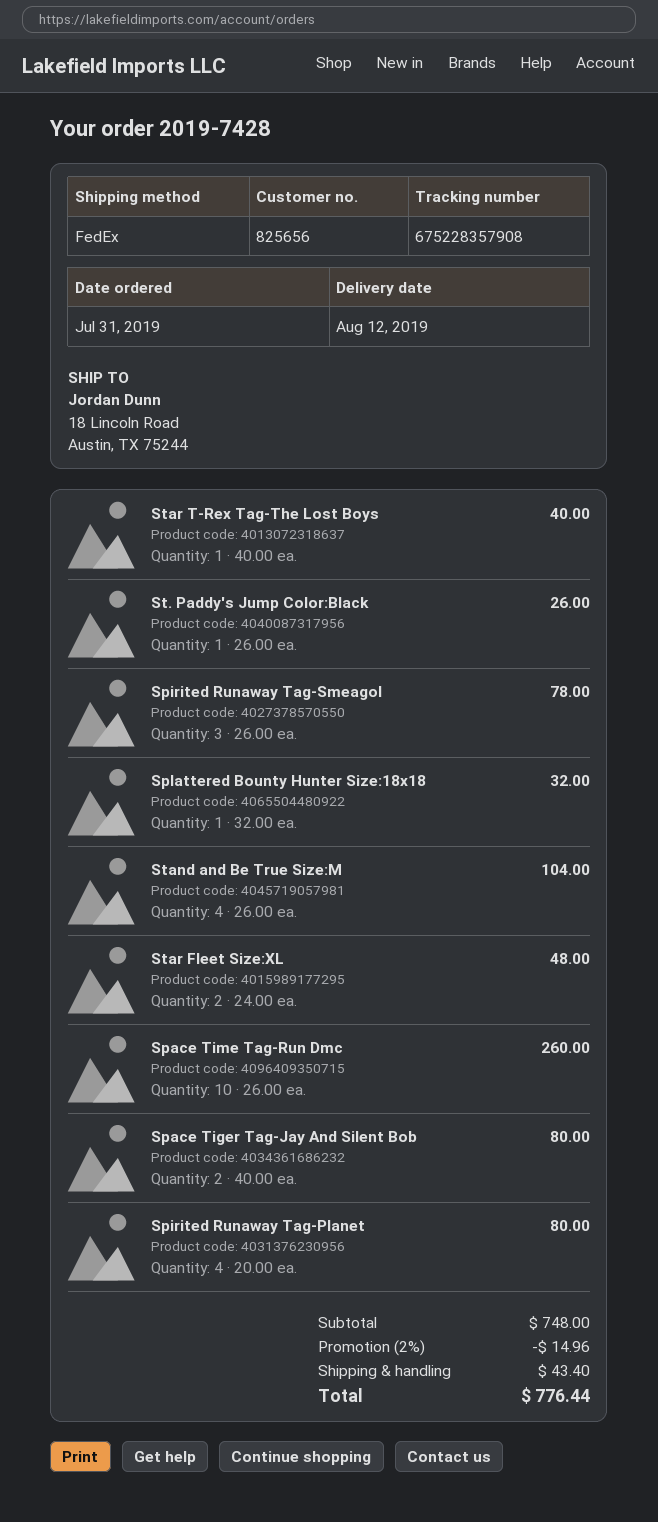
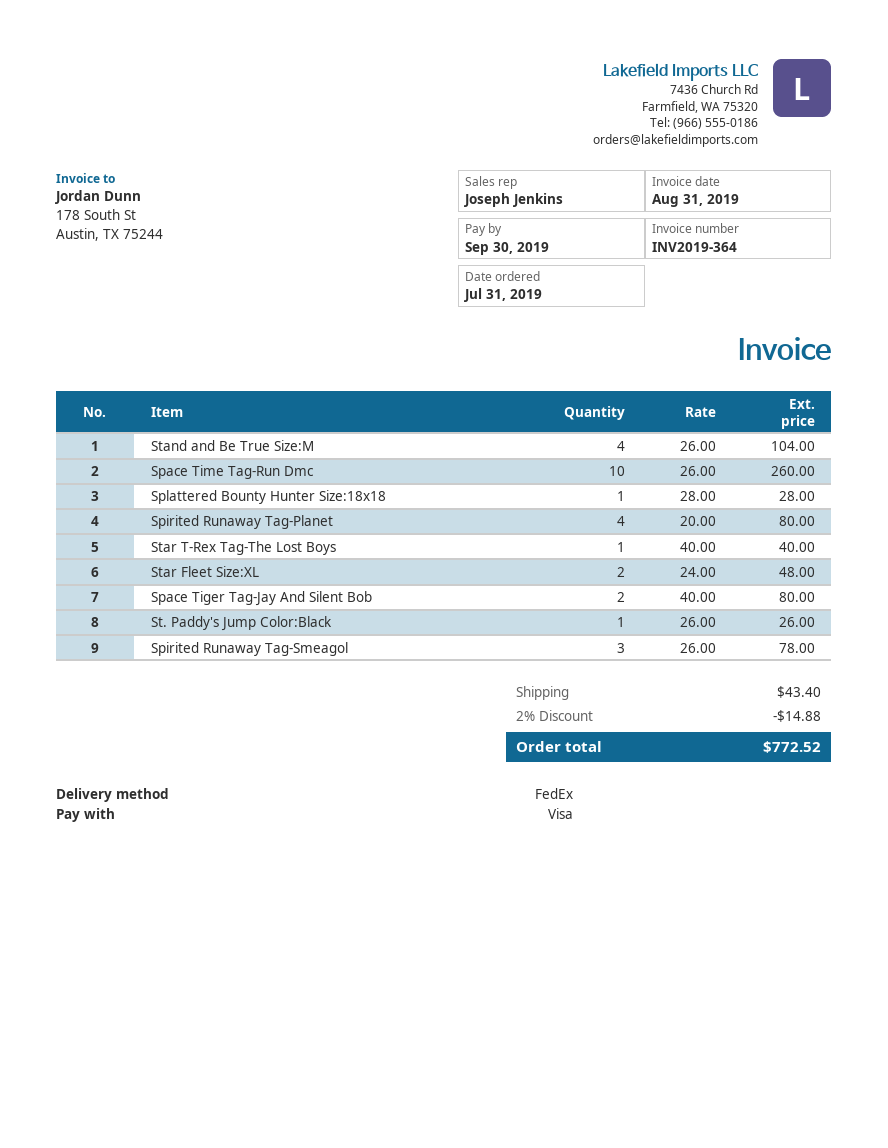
Splattered Bounty Hunter Size:18x18: 1 x 32.00 = 32.00 -> 1 x 28.00 = 28.00
discount: 2% = 14.96 -> 2% = 14.88
total: 776.44 -> 772.52

